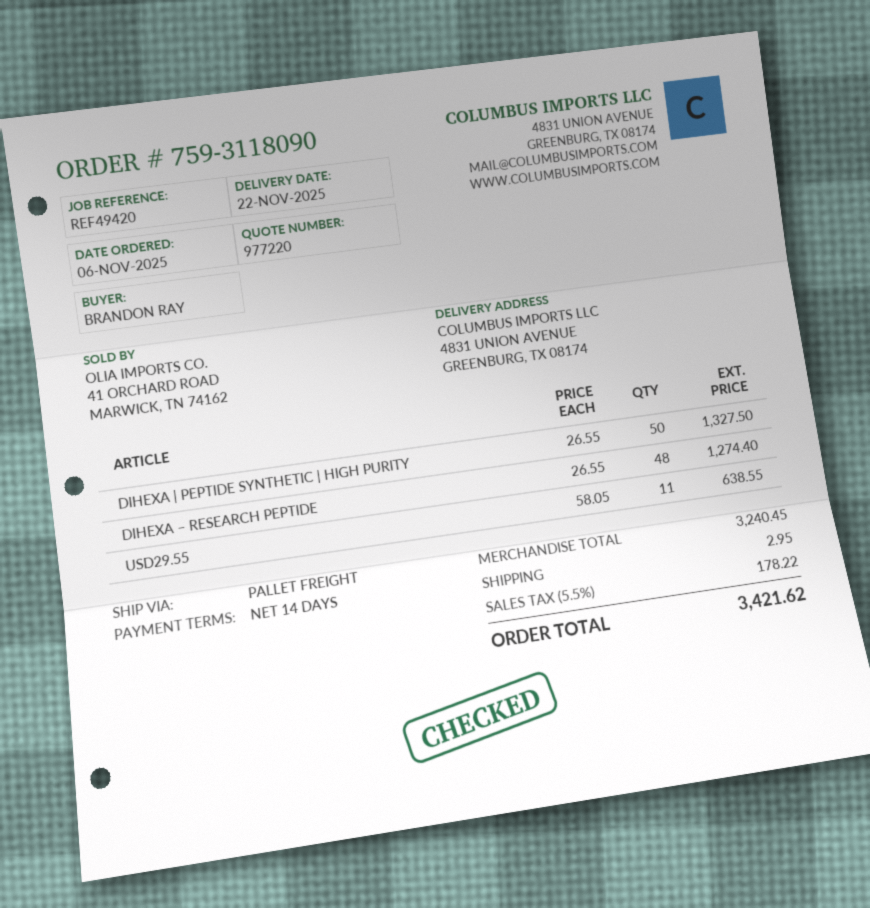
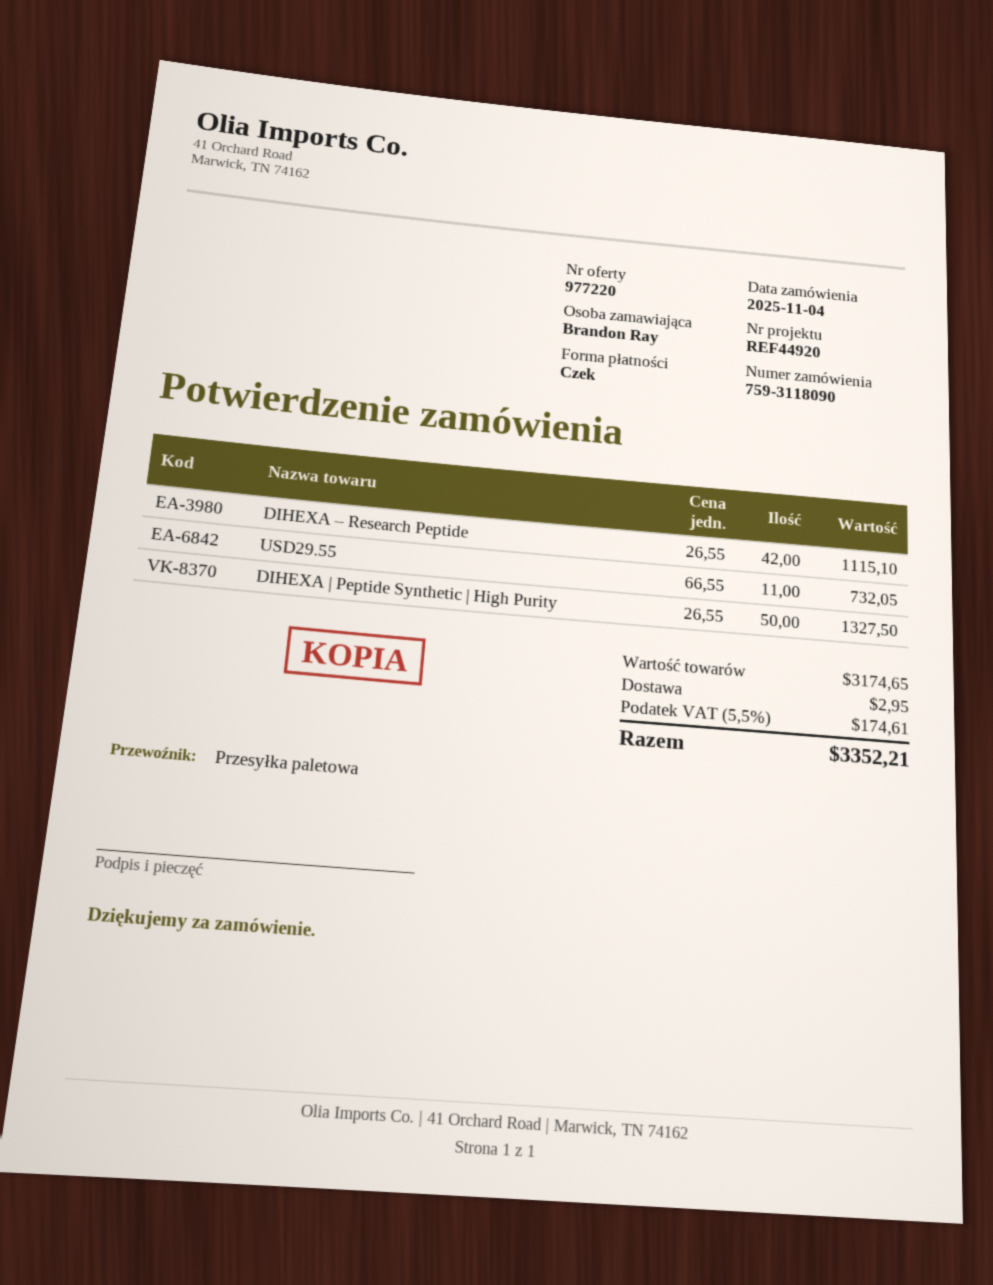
order date: 2025-11-06 -> 2025-11-04
reference: REF49420 -> REF44920
DIHEXA – RESEARCH PEPTIDE: 48 x 26.55 = 1274.40 -> 42 x 26.55 = 1115.10
USD29.55: 11 x 58.05 = 638.55 -> 11 x 66.55 = 732.05
subtotal: 3240.45 -> 3174.65
tax: 5.5% = 178.22 -> 5.5% = 174.61
total: 3421.62 -> 3352.21

